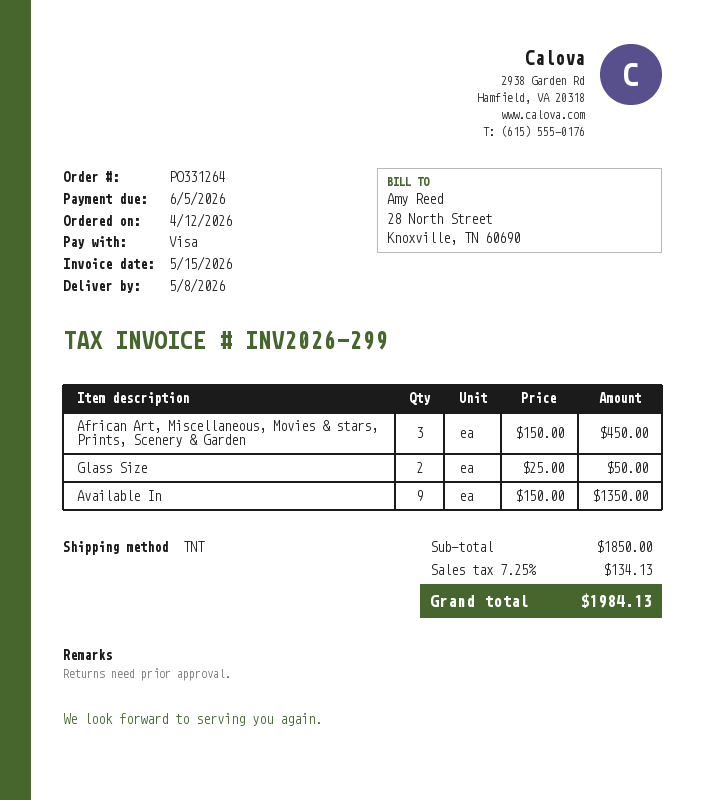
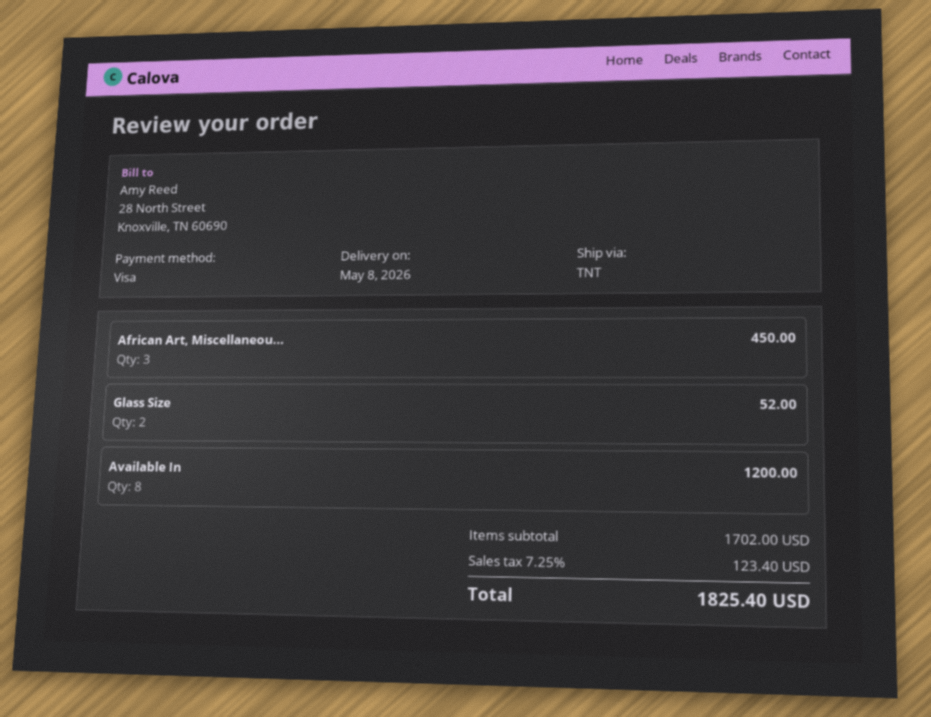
Glass Size: 2 for 50.00 -> 2 for 52.00
Available In: 9 for 1350.00 -> 8 for 1200.00
subtotal: 1850.00 -> 1702.00
tax: 7.25% = 134.13 -> 7.25% = 123.40
total: 1984.13 -> 1825.40

